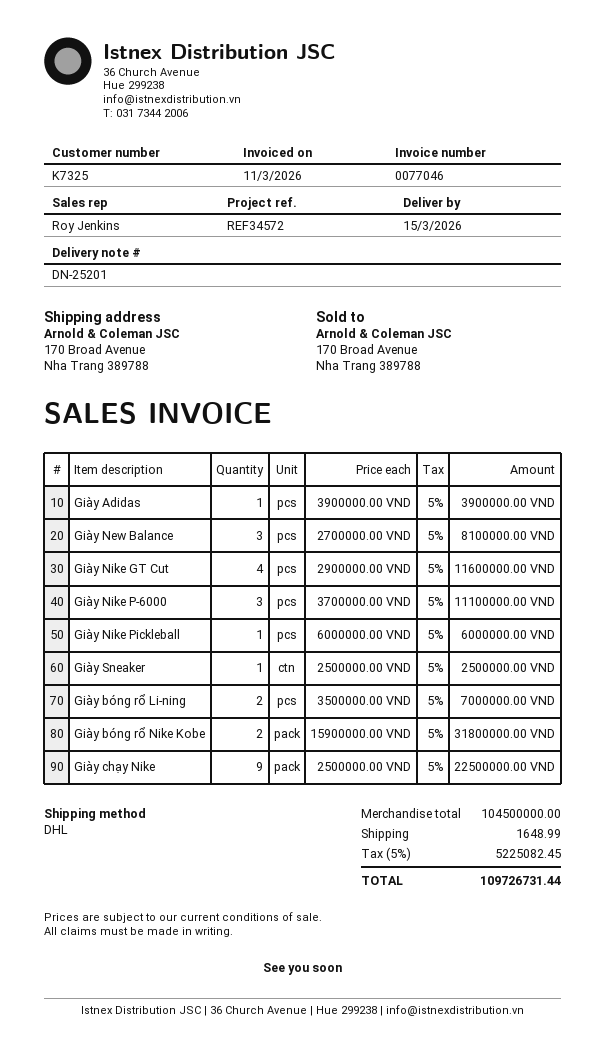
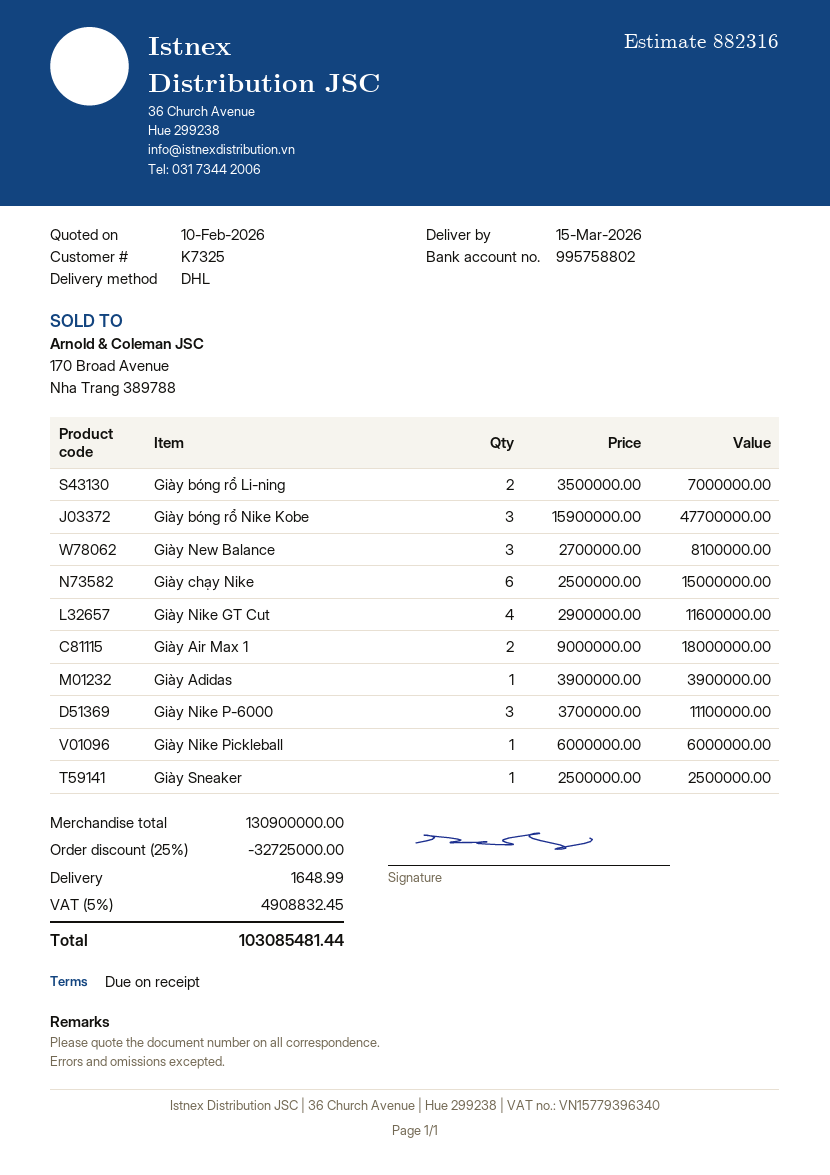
Giày bóng rổ Nike Kobe: 2 x 15900000.00 = 31800000.00 -> 3 x 15900000.00 = 47700000.00
Giày chạy Nike: 9 x 2500000.00 = 22500000.00 -> 6 x 2500000.00 = 15000000.00
Giày Air Max 1: none -> 2 x 9000000.00 = 18000000.00
subtotal: 104500000.00 -> 130900000.00
discount: none -> 25% = 32725000.00
tax: 5% = 5225082.45 -> 5% = 4908832.45
total: 109726731.44 -> 103085481.44

